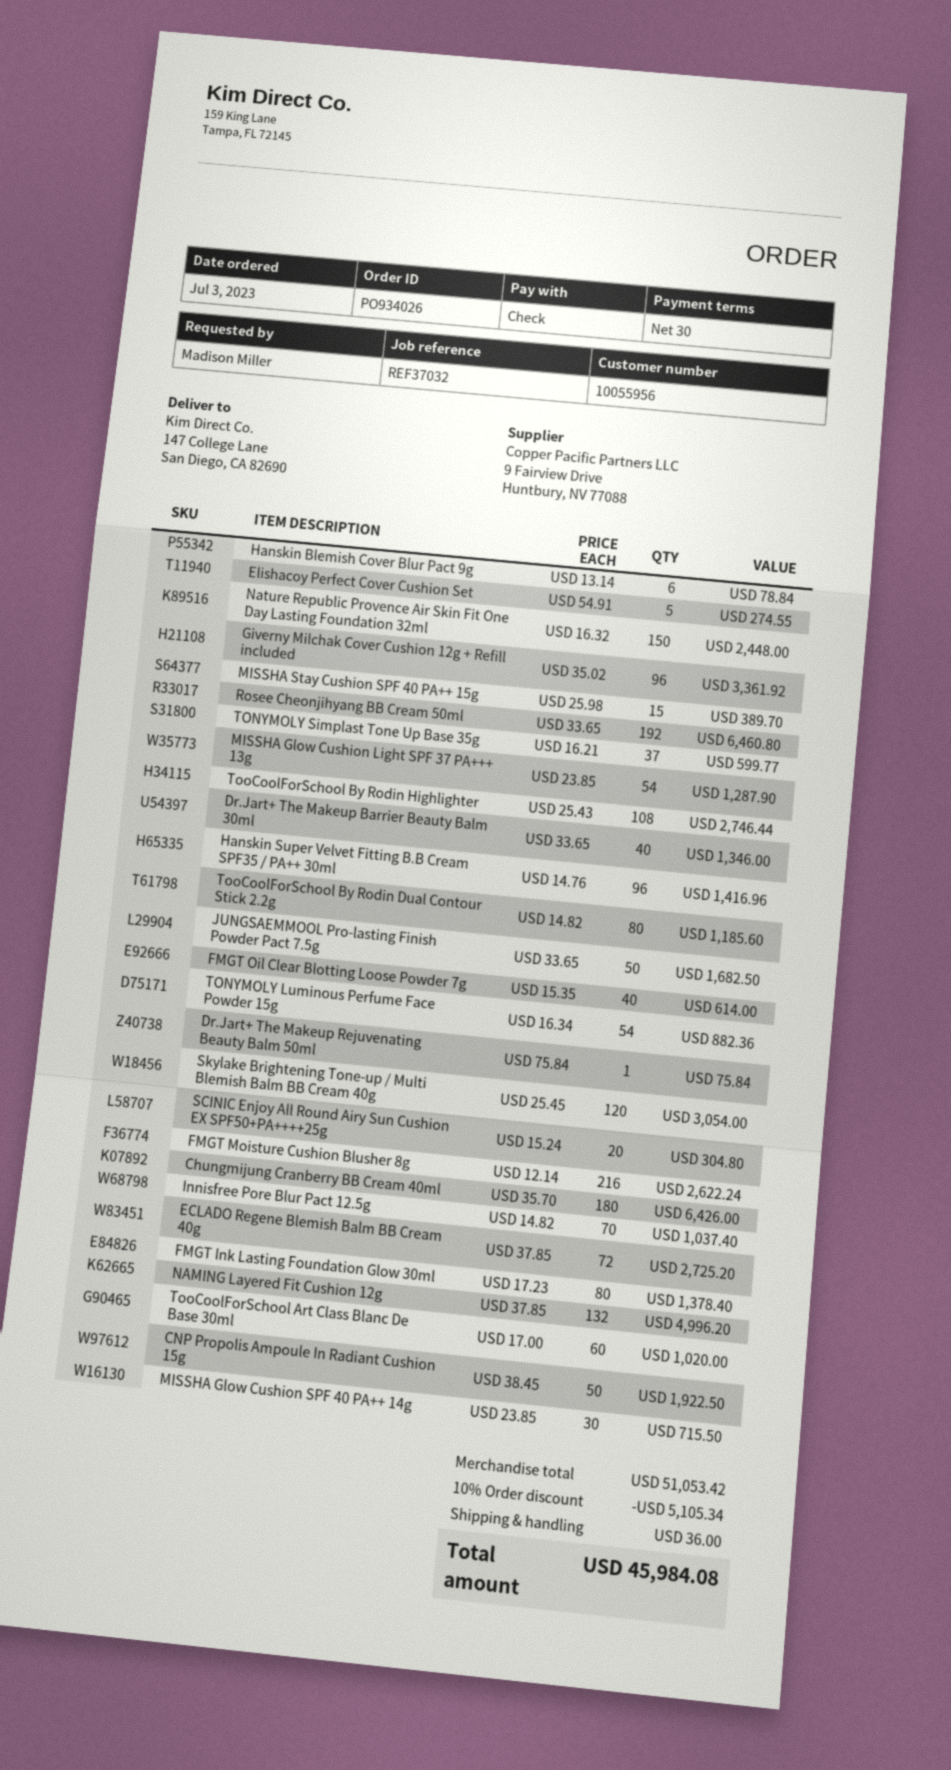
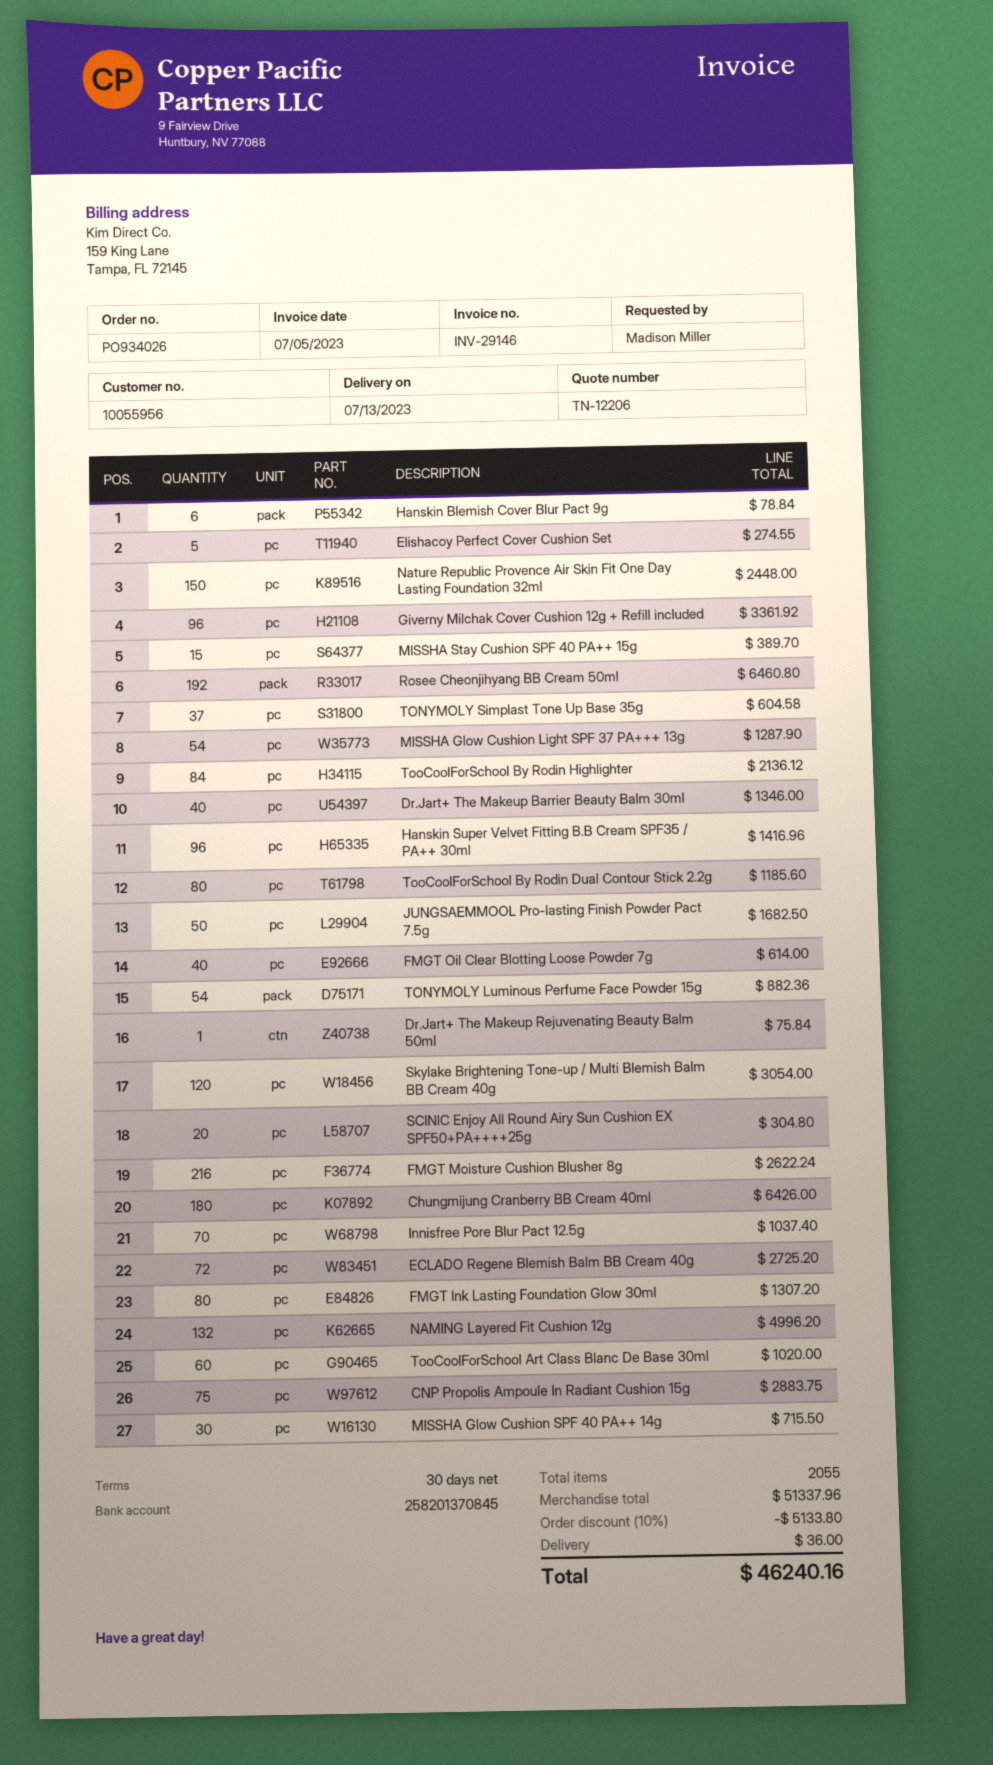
TONYMOLY Simplast Tone Up Base 35g: 37 for 599.77 -> 37 for 604.58
TooCoolForSchool By Rodin Highlighter: 108 for 2746.44 -> 84 for 2136.12
FMGT Ink Lasting Foundation Glow 30ml: 80 for 1378.40 -> 80 for 1307.20
CNP Propolis Ampoule In Radiant Cushion 15g: 50 for 1922.50 -> 75 for 2883.75
subtotal: 51053.42 -> 51337.96
discount: 10% = 5105.34 -> 10% = 5133.80
total: 45984.08 -> 46240.16

